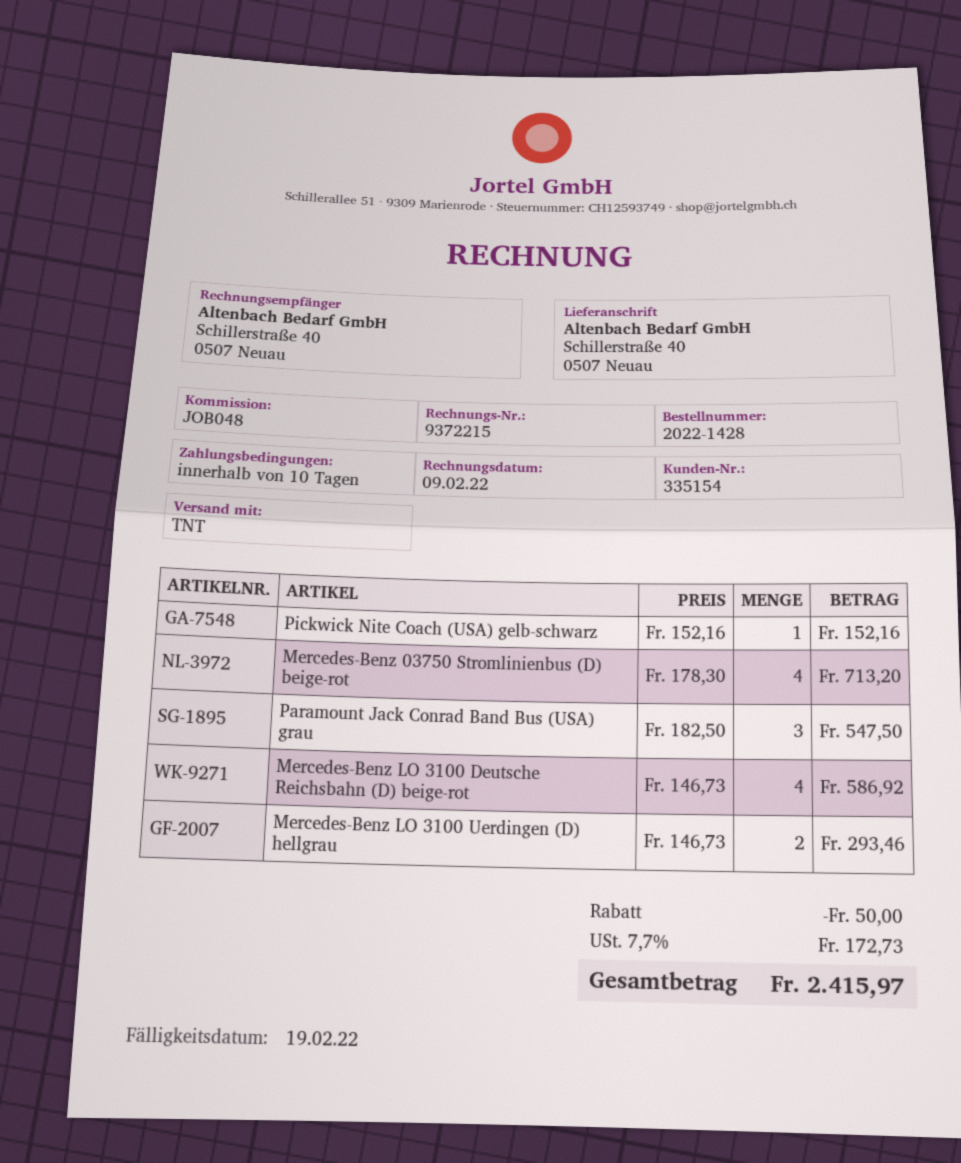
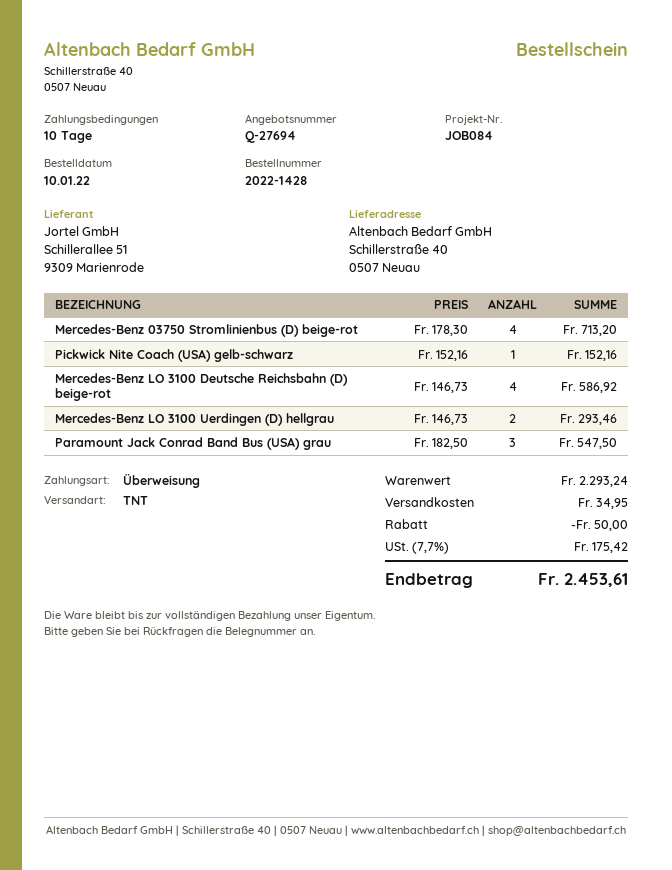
reference: JOB048 -> JOB084
shipping: none -> 34.95
tax: 7.7% = 172.73 -> 7.7% = 175.42
total: 2415.97 -> 2453.61

